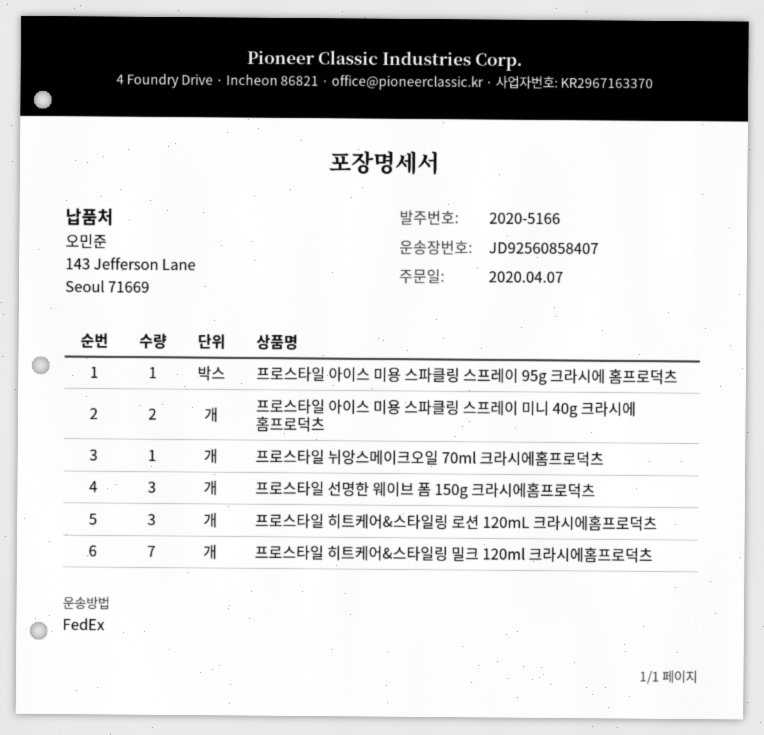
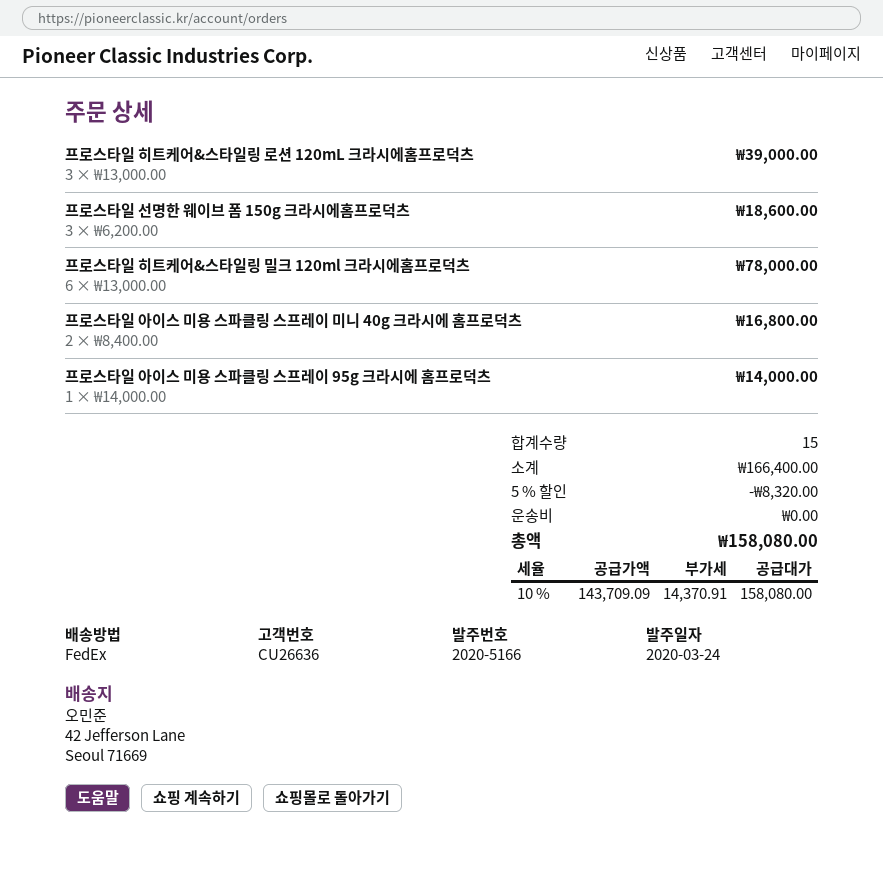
order date: 2020-04-07 -> 2020-03-24
ship to: 143 Jefferson Lane, Seoul 71669 -> 42 Jefferson Lane, Seoul 71669
프로스타일 뉘앙스메이크오일 70ml 크라시에홈프로덕츠: 1 -> none
프로스타일 히트케어&스타일링 밀크 120ml 크라시에홈프로덕츠: 7 -> 6

